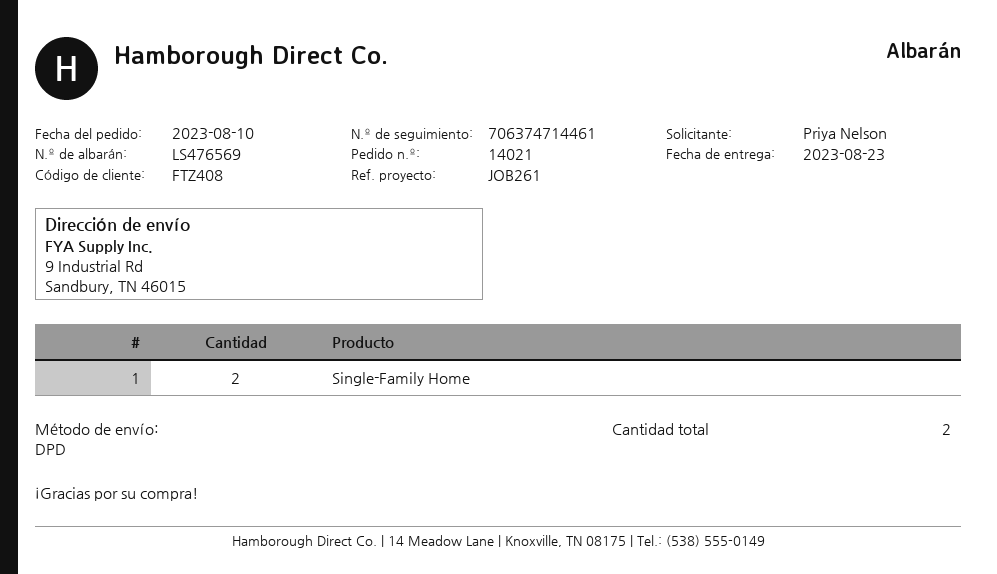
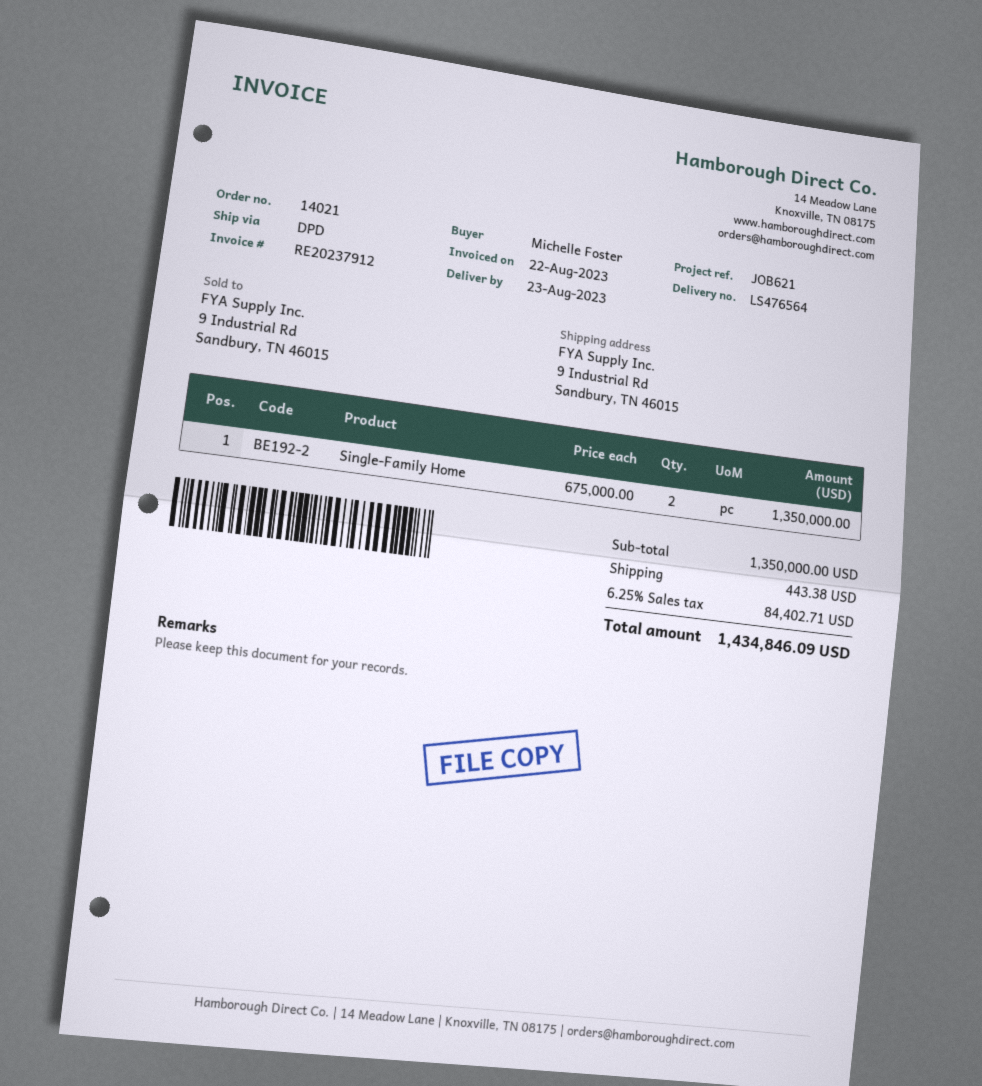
delivery note number: LS476569 -> LS476564
reference: JOB261 -> JOB621
ordered by: Priya Nelson -> Michelle Foster

